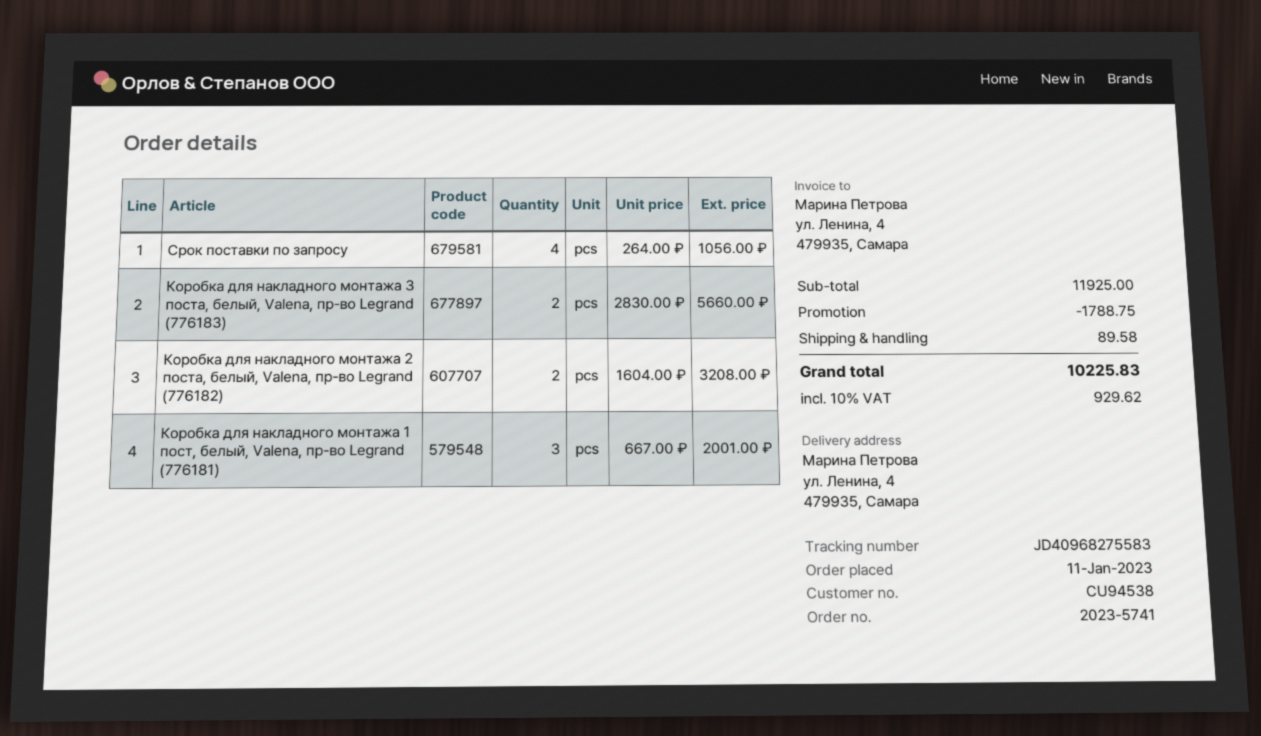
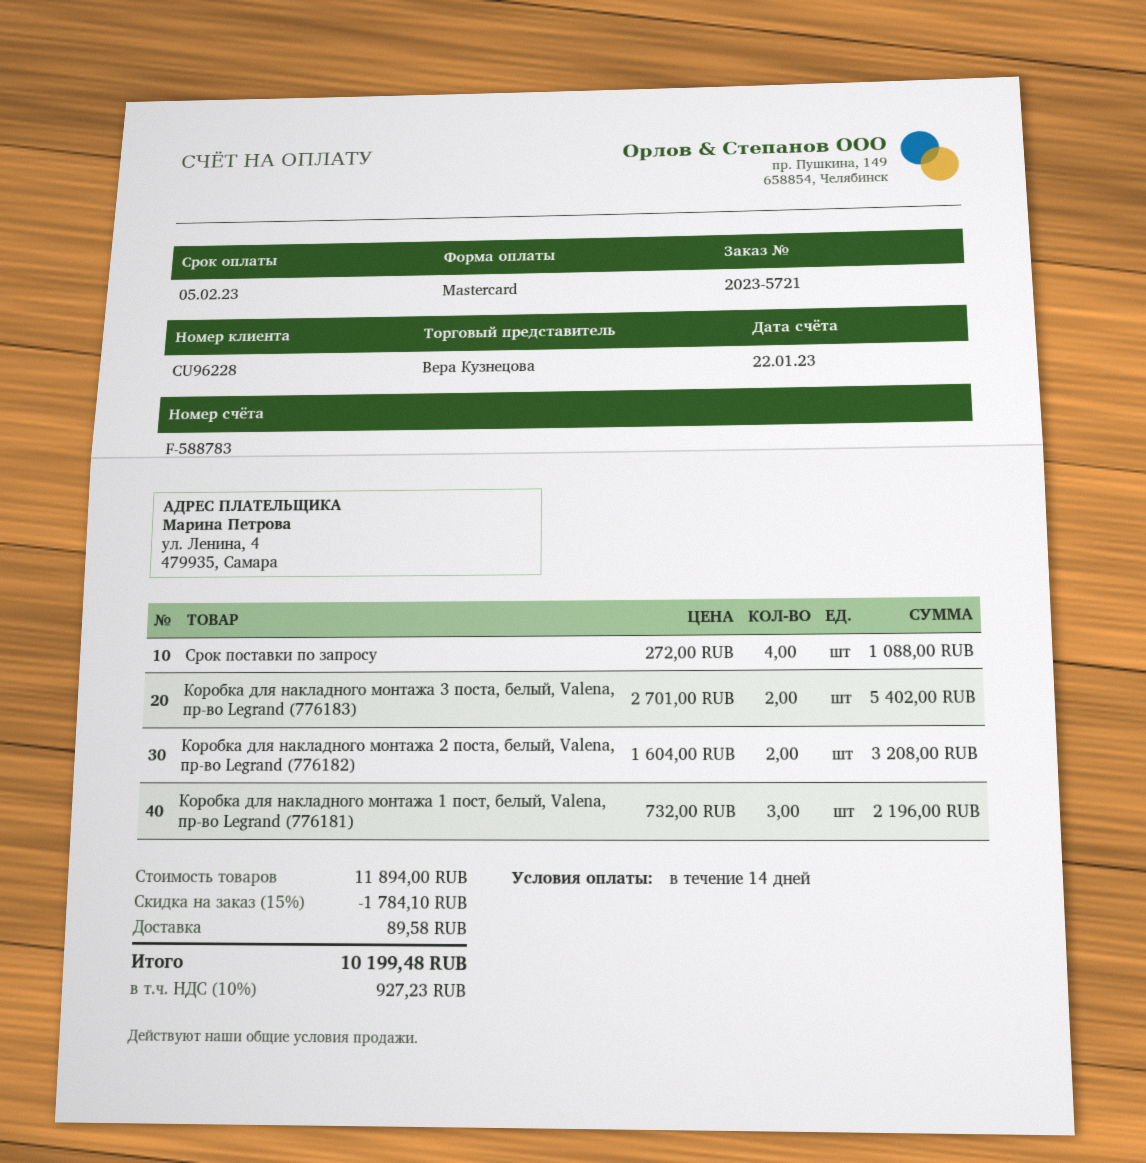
order number: 2023-5741 -> 2023-5721
customer number: CU94538 -> CU96228
Срок поставки по запросу: 4 x 264.00 = 1056.00 -> 4 x 272.00 = 1088.00
Коробка для накладного монтажа 3 поста, белый, Valena, пр-во Legrand (776183): 2 x 2830.00 = 5660.00 -> 2 x 2701.00 = 5402.00
Коробка для накладного монтажа 1 пост, белый, Valena, пр-во Legrand (776181): 3 x 667.00 = 2001.00 -> 3 x 732.00 = 2196.00
subtotal: 11925.00 -> 11894.00
discount: 1788.75 -> 1784.10
tax: 10% = 929.62 -> 10% = 927.23
total: 10225.83 -> 10199.48

